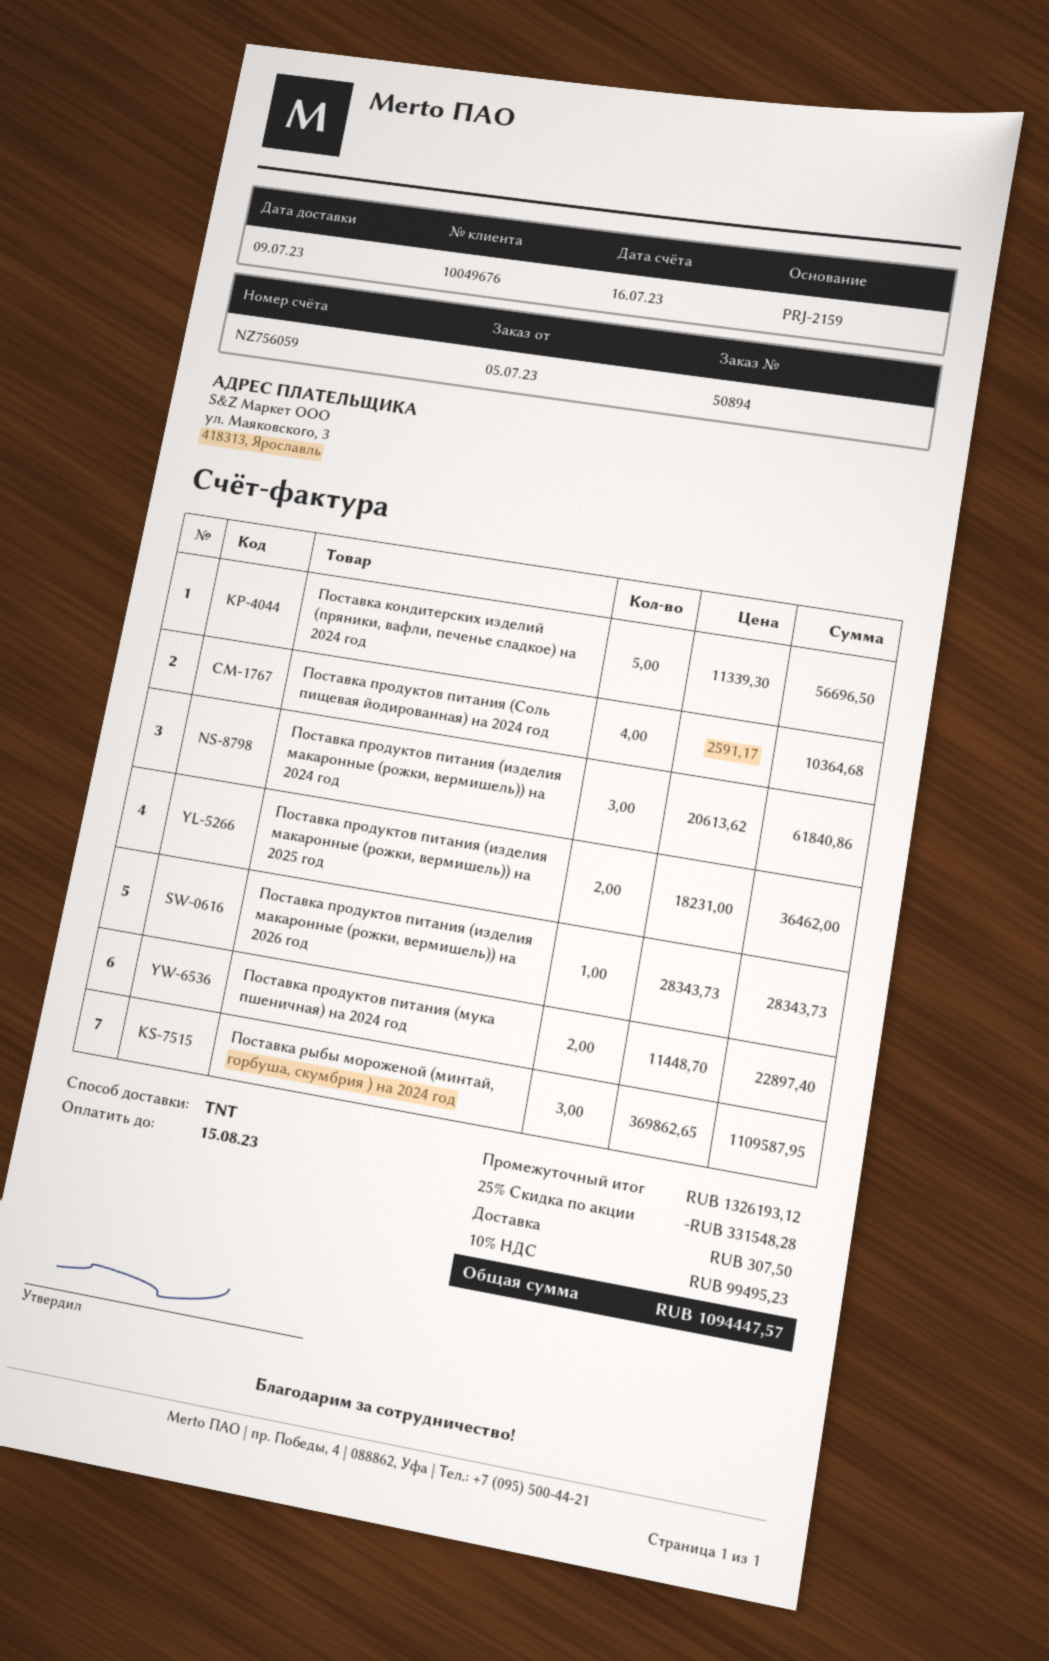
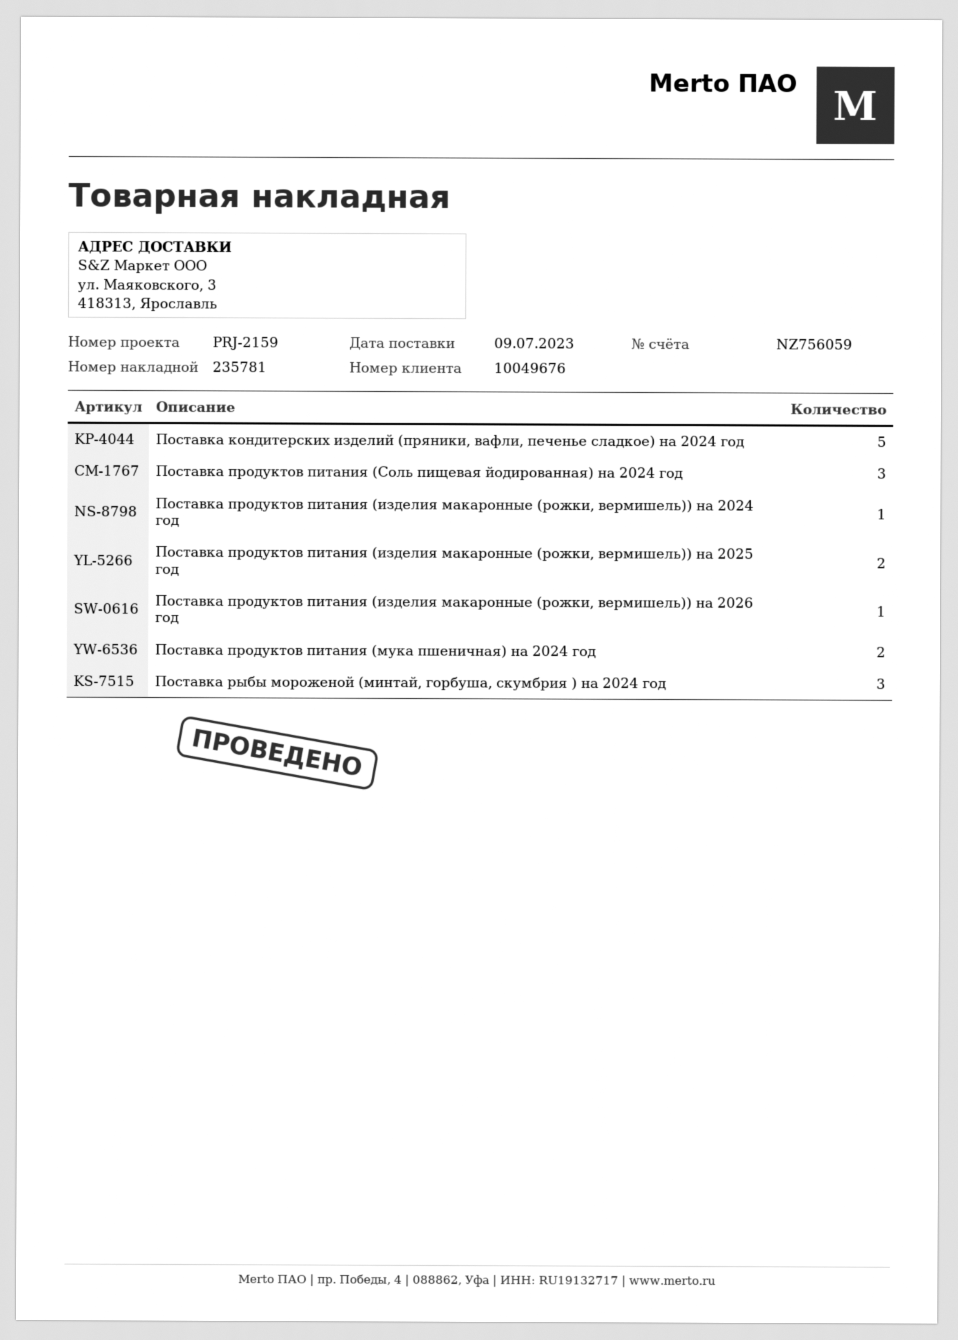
Поставка продуктов питания (Соль пищевая йодированная) на 2024 год: 4 -> 3
Поставка продуктов питания (изделия макаронные (рожки, вермишель)) на 2024 год: 3 -> 1

